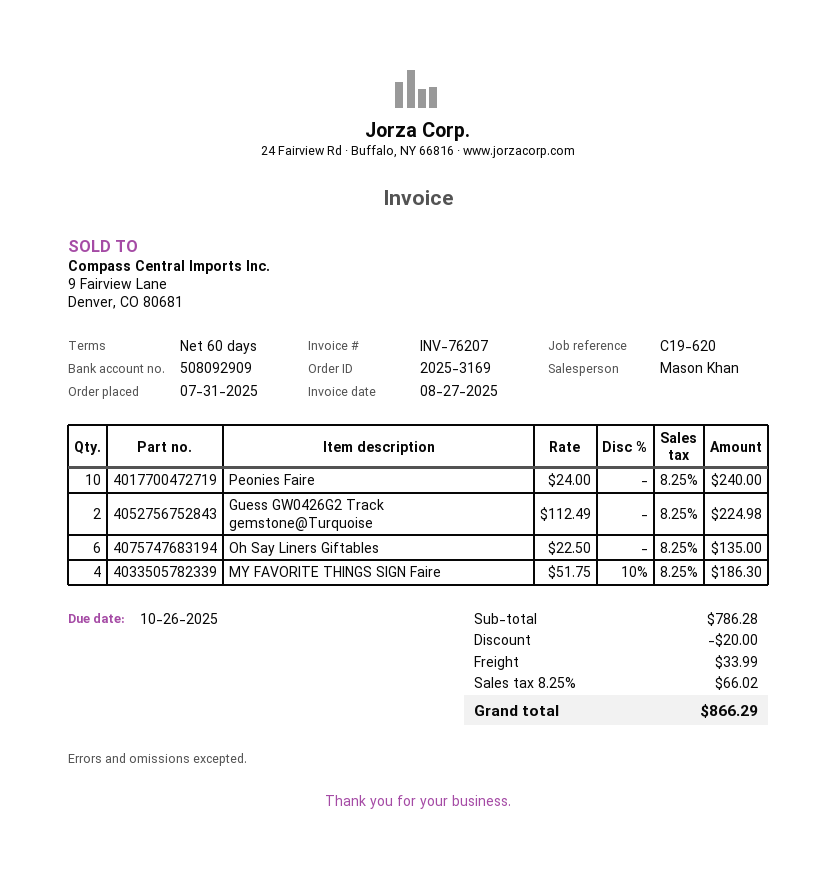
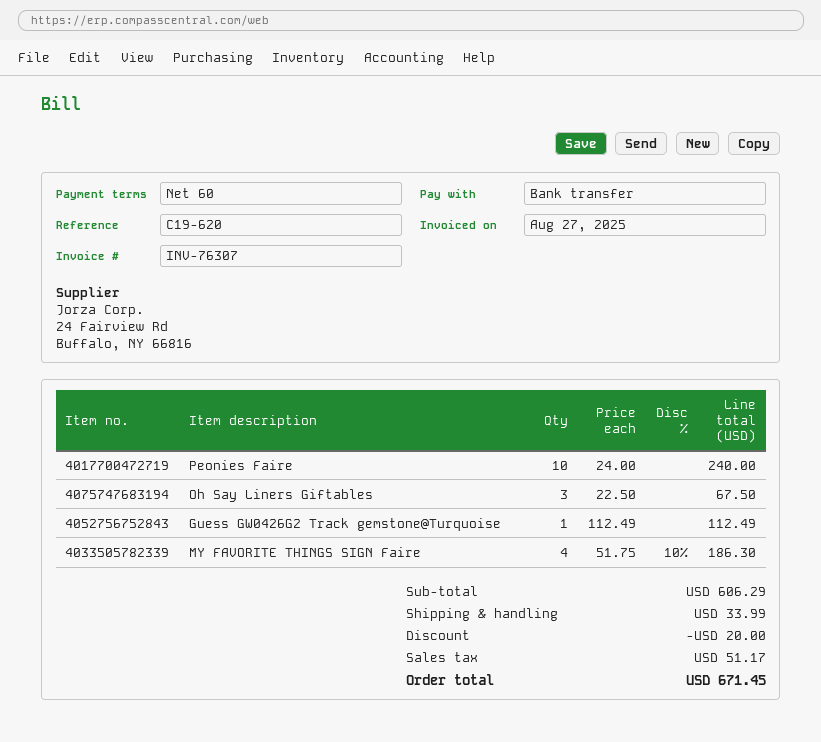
invoice number: INV-76207 -> INV-76307
Guess GW0426G2 Track gemstone@Turquoise: 2 x 112.49 = 224.98 -> 1 x 112.49 = 112.49
Oh Say Liners Giftables: 6 x 22.50 = 135.00 -> 3 x 22.50 = 67.50
subtotal: 786.28 -> 606.29
tax: 66.02 -> 51.17
total: 866.29 -> 671.45

